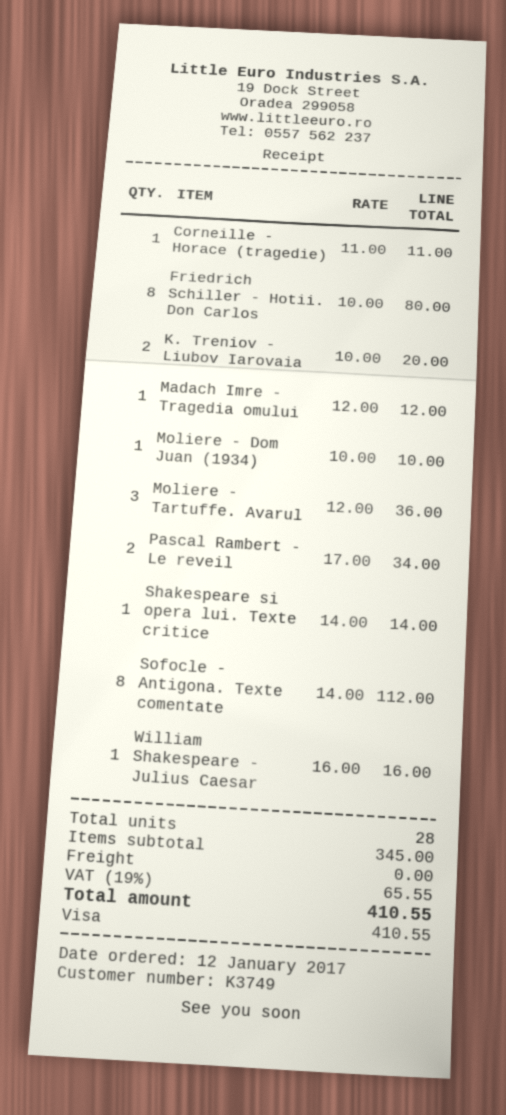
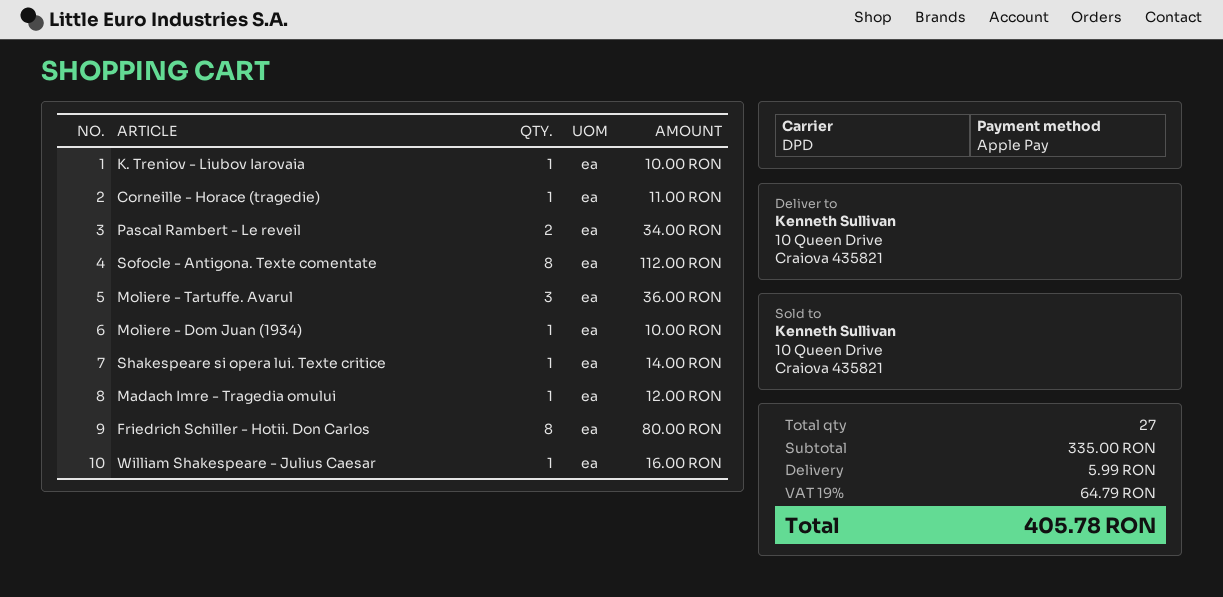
payment method: Visa -> Apple Pay
K. Treniov - Liubov Iarovaia: 2 for 20.00 -> 1 for 10.00
total quantity: 28 -> 27
subtotal: 345.00 -> 335.00
shipping: 0.00 -> 5.99
tax: 19% = 65.55 -> 19% = 64.79
total: 410.55 -> 405.78

